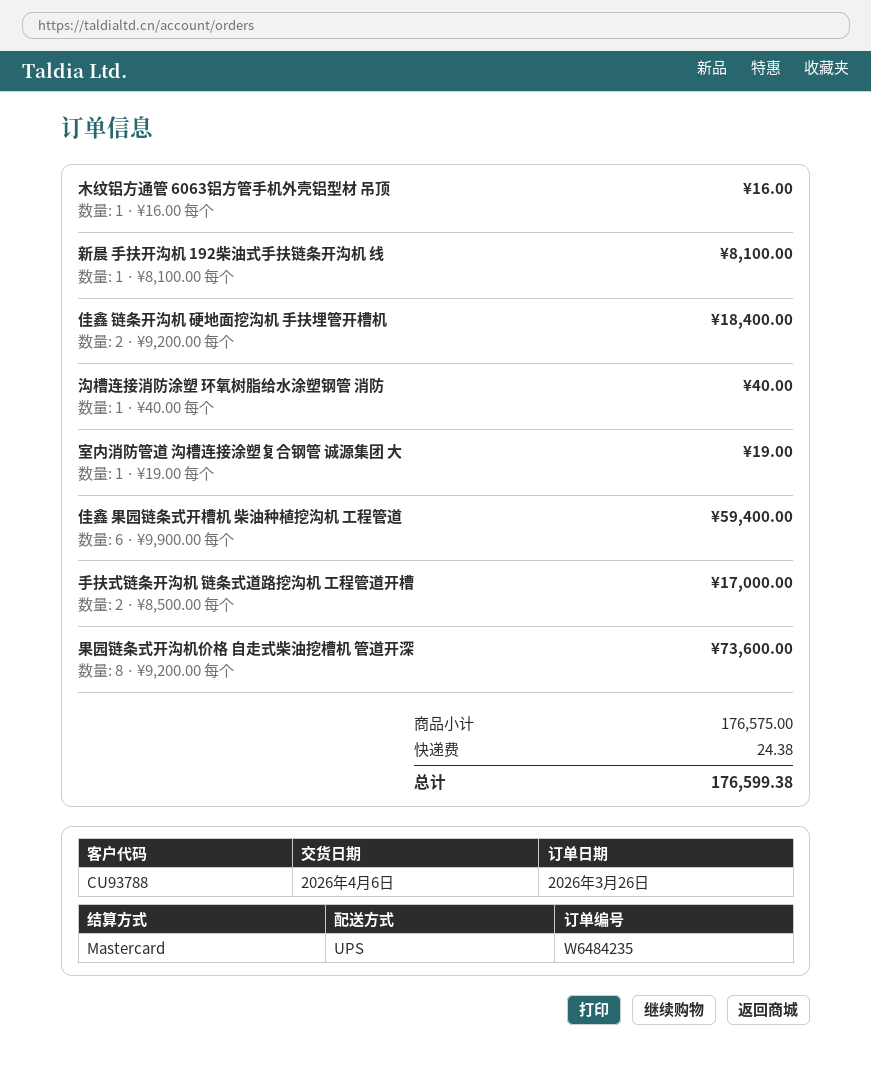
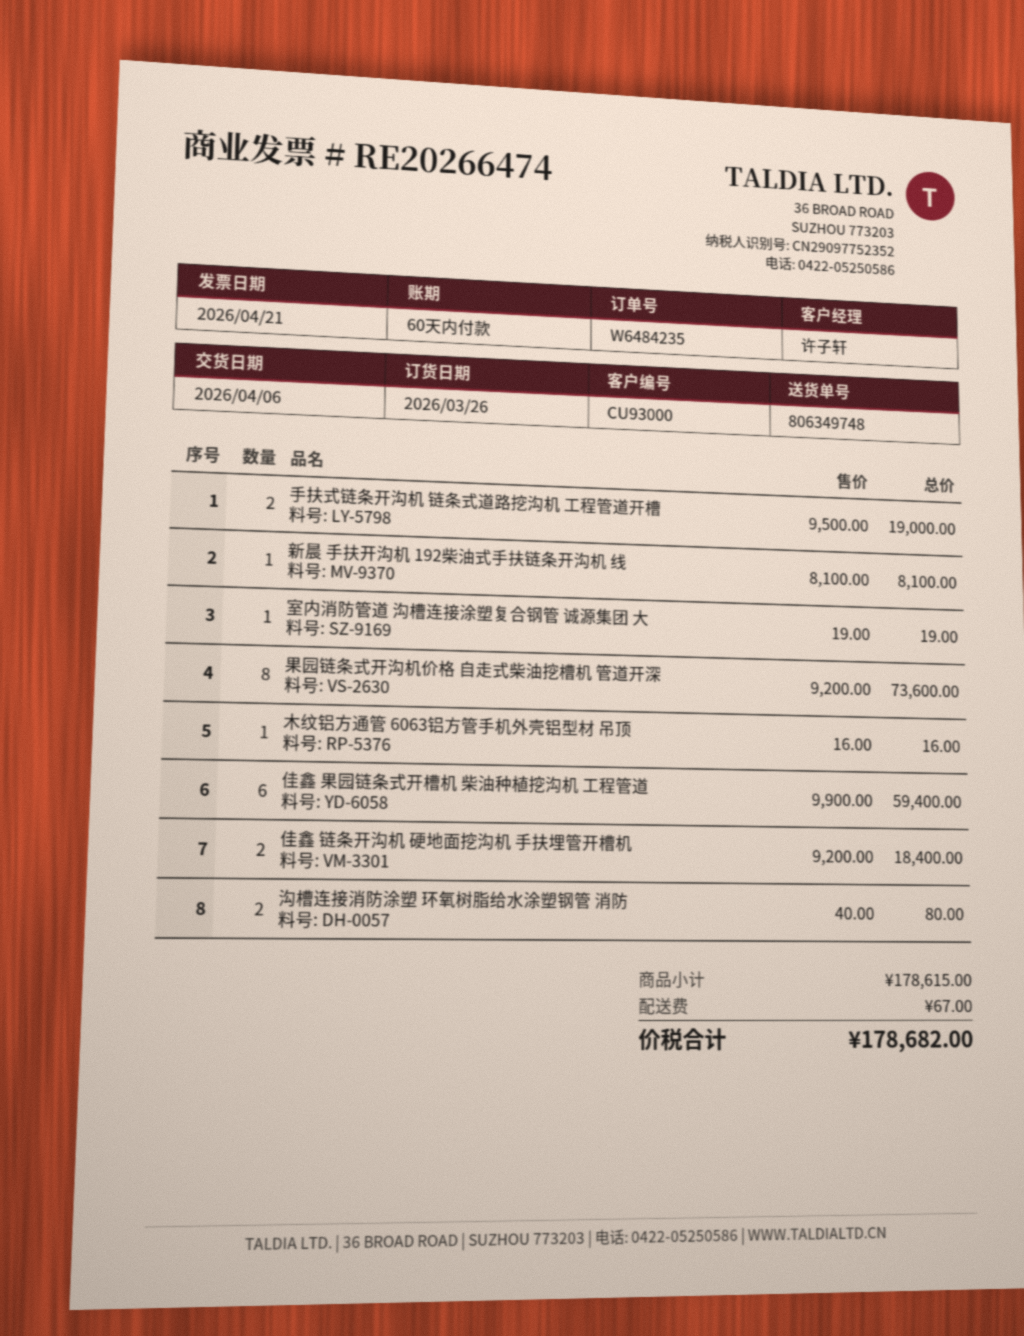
customer number: CU93788 -> CU93000
沟槽连接消防涂塑 环氧树脂给水涂塑钢管 消防: 1 x 40.00 = 40.00 -> 2 x 40.00 = 80.00
手扶式链条开沟机 链条式道路挖沟机 工程管道开槽: 2 x 8500.00 = 17000.00 -> 2 x 9500.00 = 19000.00
subtotal: 176575.00 -> 178615.00
shipping: 24.38 -> 67.00
total: 176599.38 -> 178682.00

